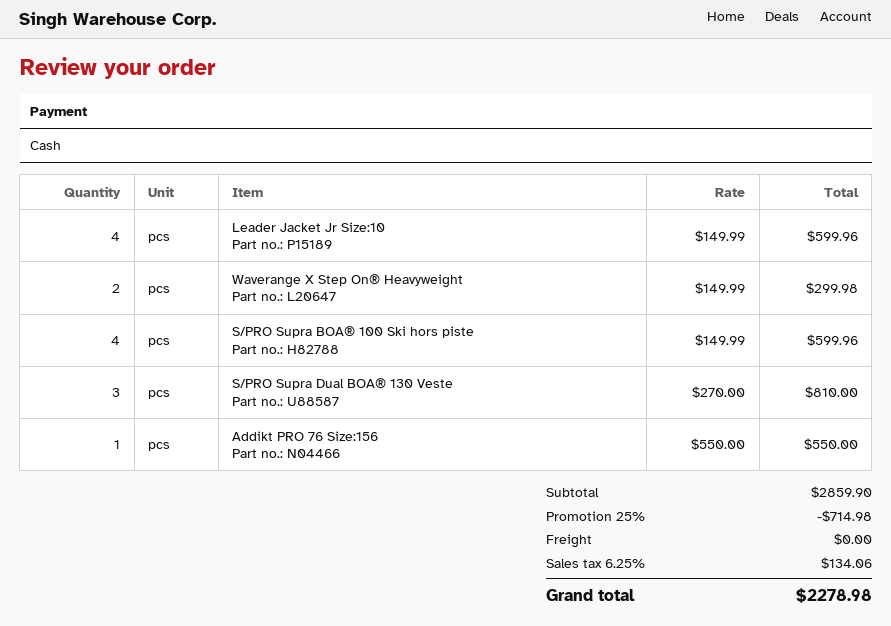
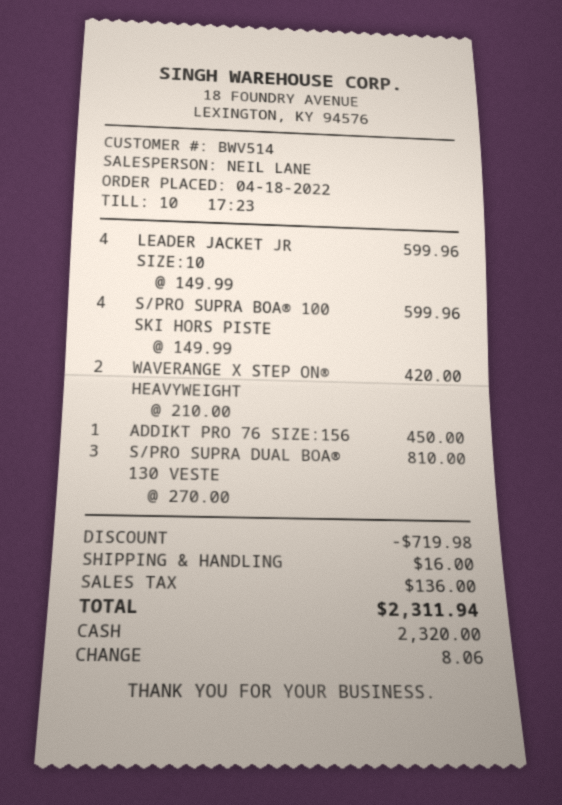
Waverange X Step On® Heavyweight: 2 x 149.99 = 299.98 -> 2 x 210.00 = 420.00
Addikt PRO 76 Size:156: 1 x 550.00 = 550.00 -> 1 x 450.00 = 450.00
discount: 714.98 -> 719.98
shipping: 0.00 -> 16.00
tax: 134.06 -> 136.00
total: 2278.98 -> 2311.94

